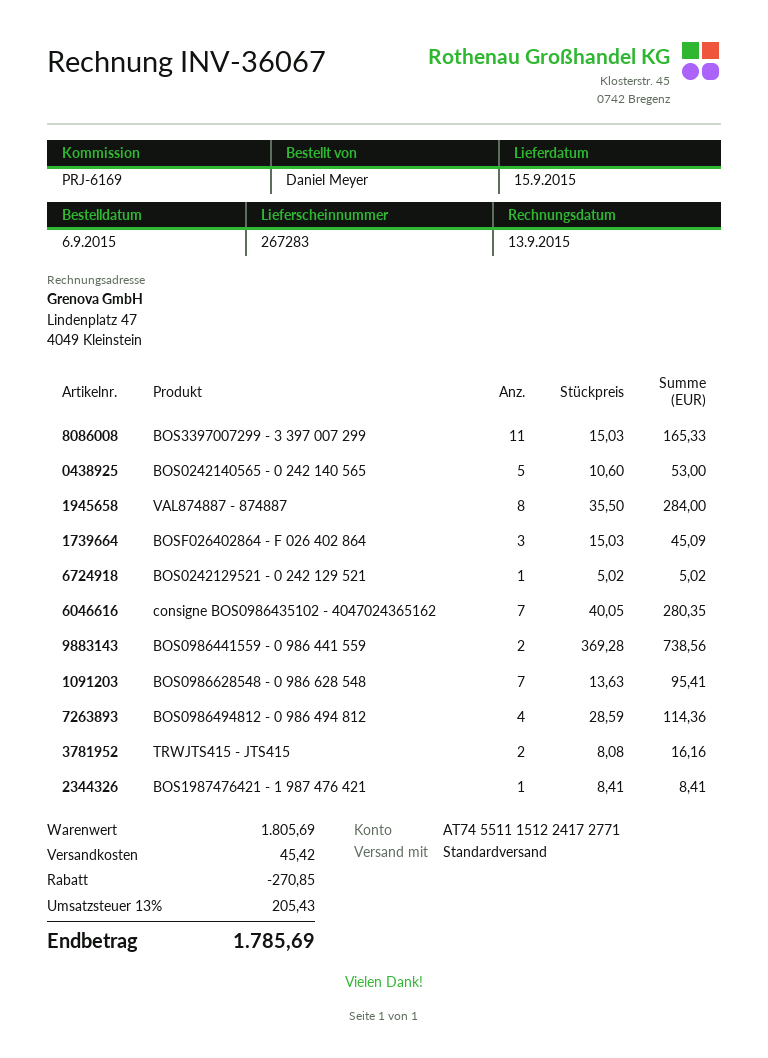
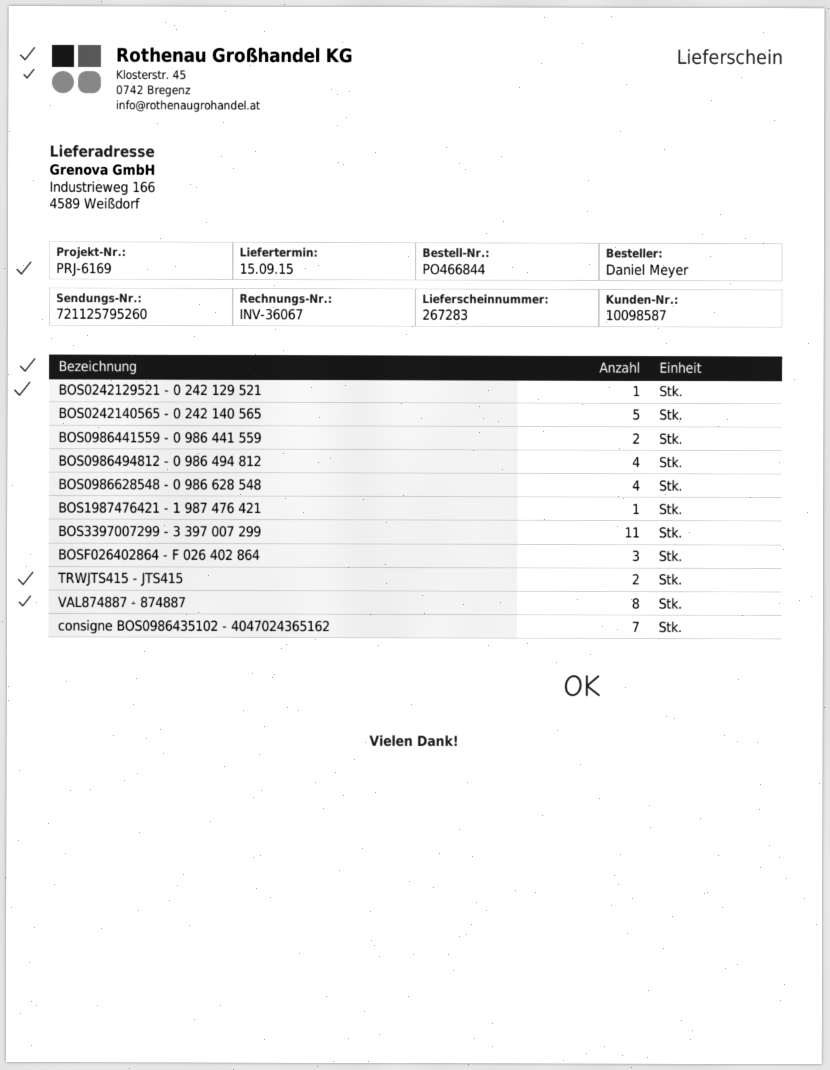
BOS0986628548 - 0 986 628 548: 7 -> 4

